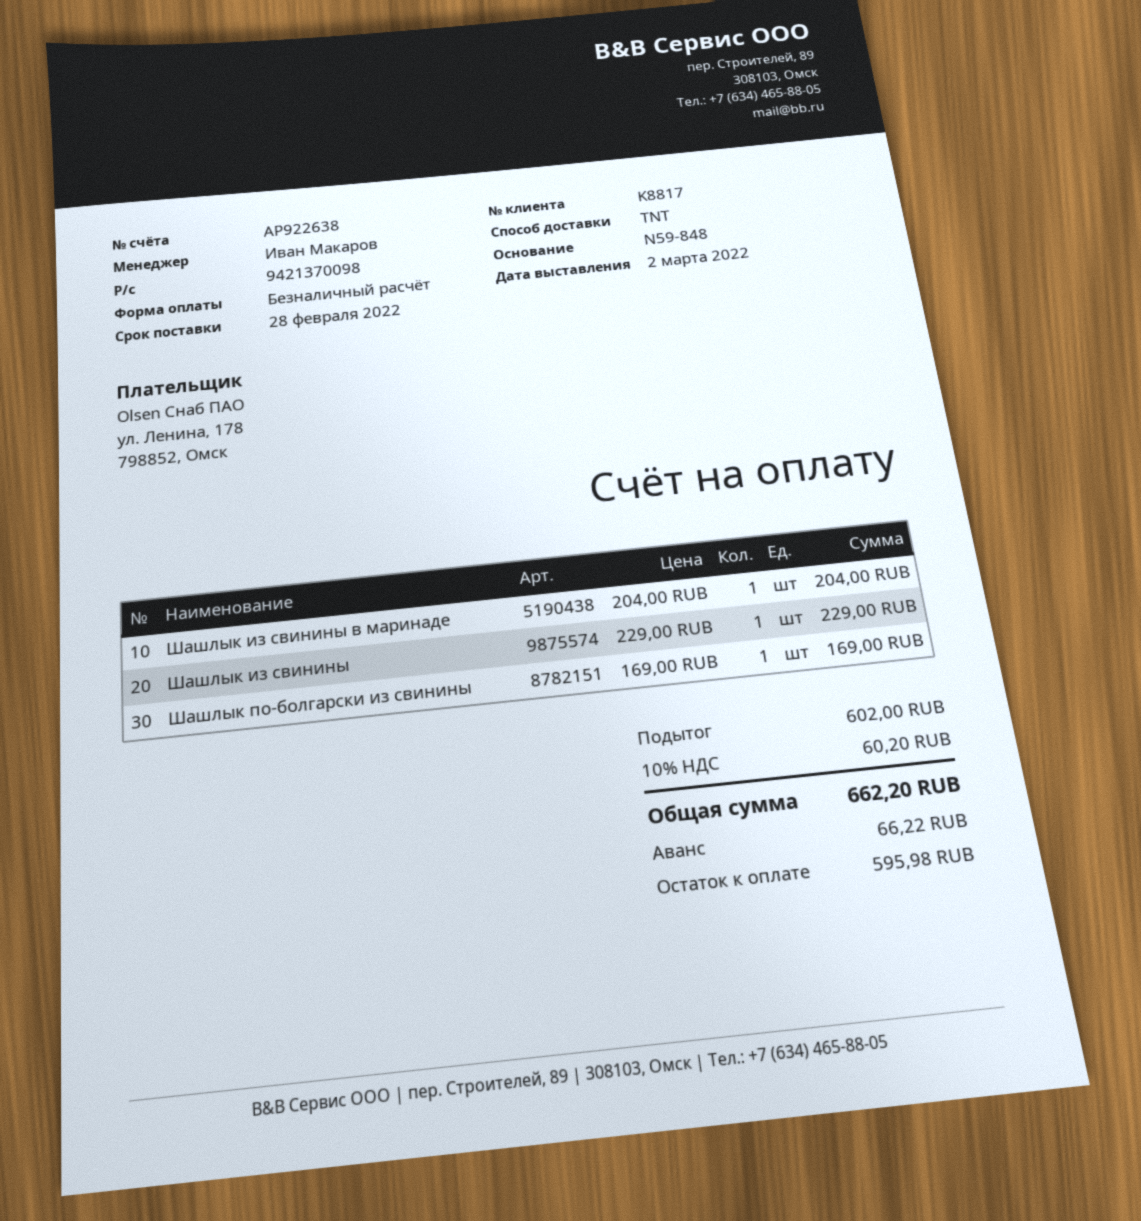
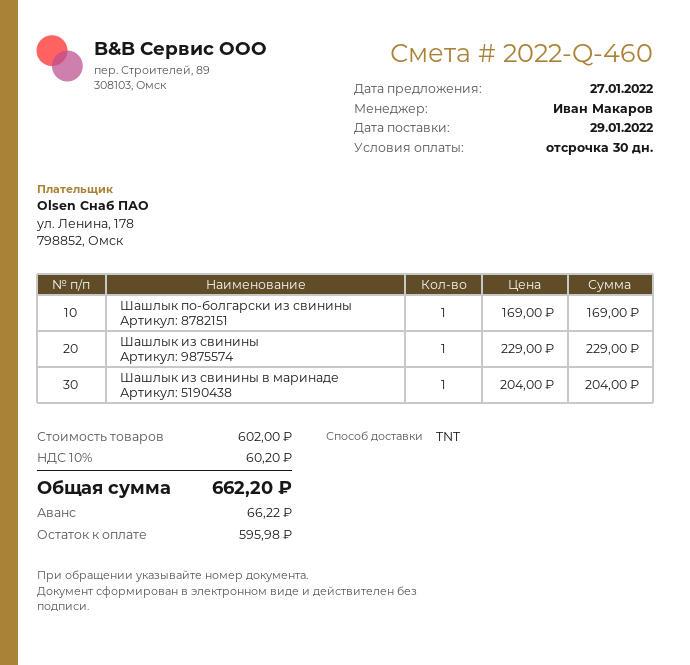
delivery date: 2022-02-28 -> 2022-01-29

